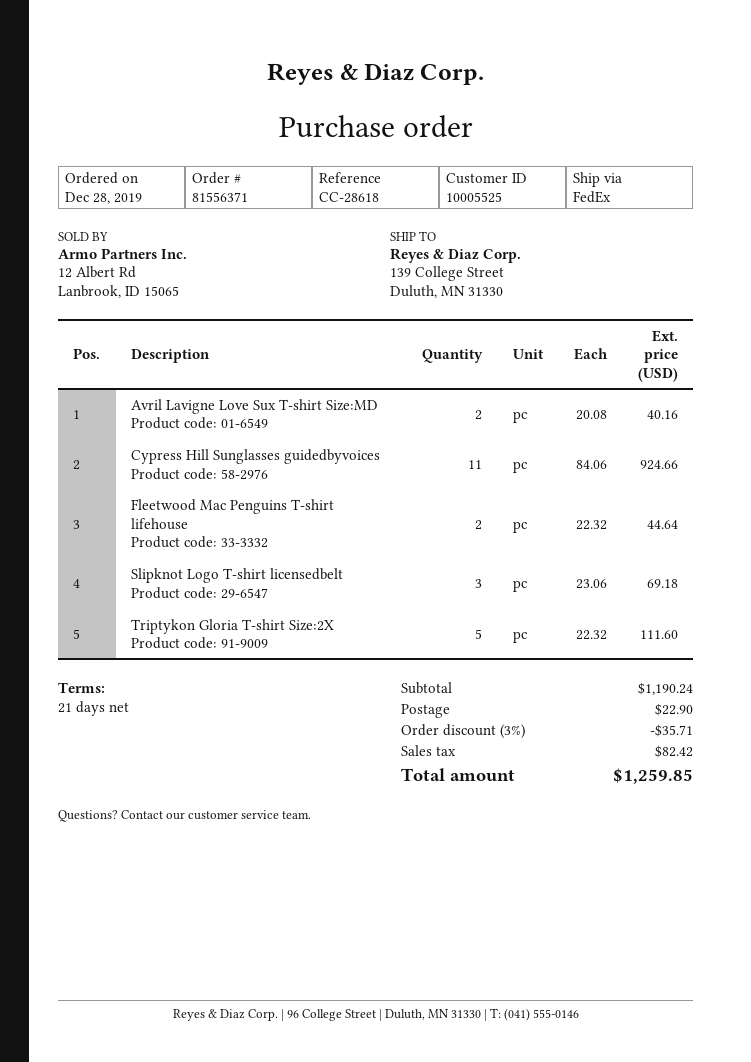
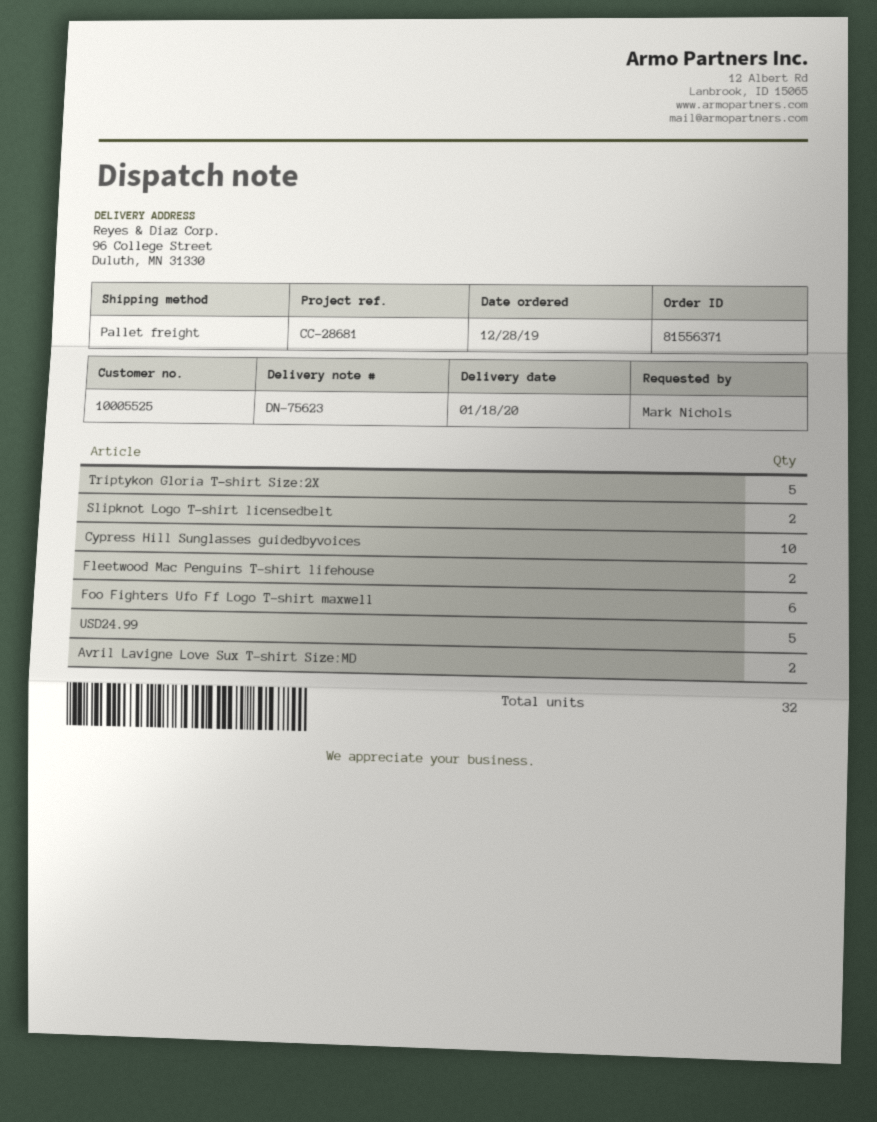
reference: CC-28618 -> CC-28681
shipping method: FedEx -> pallet freight
ship to: 139 College Street, Duluth, MN 31330 -> 96 College Street, Duluth, MN 31330
Cypress Hill Sunglasses guidedbyvoices: 11 -> 10
Slipknot Logo T-shirt licensedbelt: 3 -> 2
Foo Fighters Ufo Ff Logo T-shirt maxwell: none -> 6
USD24.99: none -> 5

